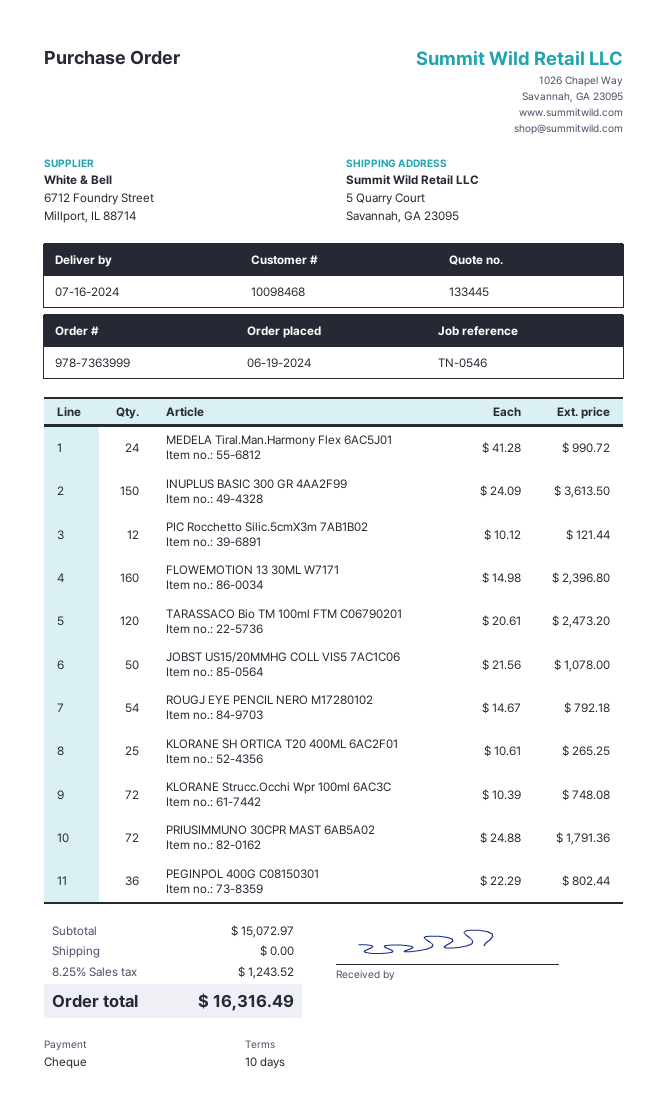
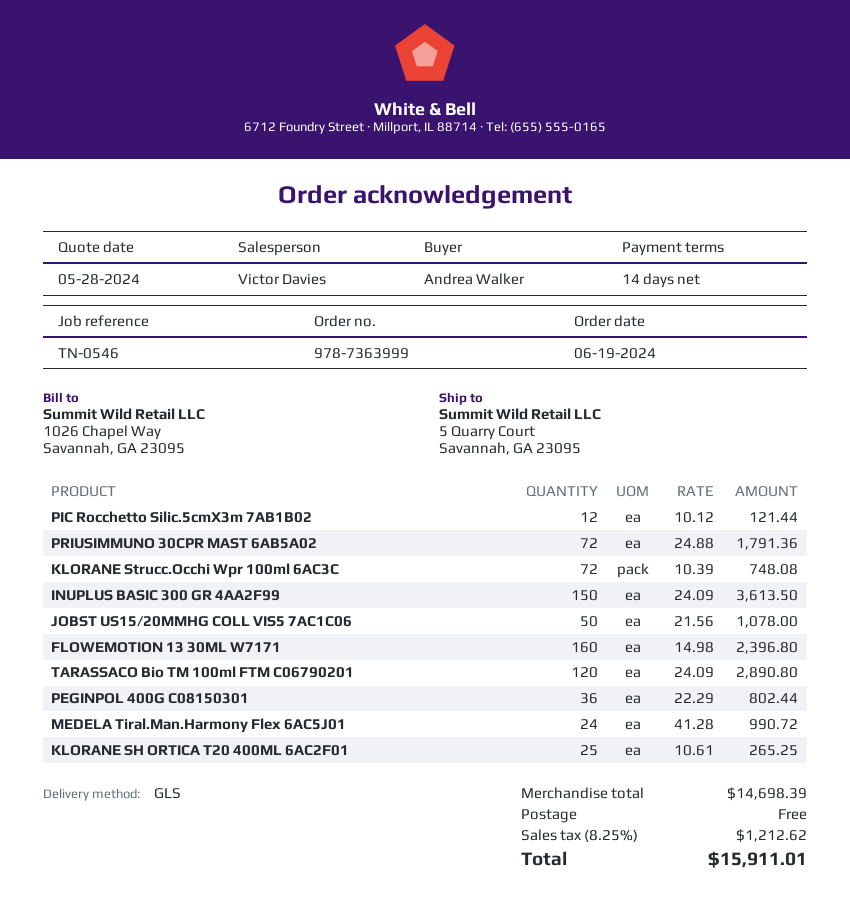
payment terms: 10 days -> 14 days
TARASSACO Bio TM 100ml FTM C06790201: 120 x 20.61 = 2473.20 -> 120 x 24.09 = 2890.80
ROUGJ EYE PENCIL NERO M17280102: 54 x 14.67 = 792.18 -> none
subtotal: 15072.97 -> 14698.39
tax: 8.25% = 1243.52 -> 8.25% = 1212.62
total: 16316.49 -> 15911.01

